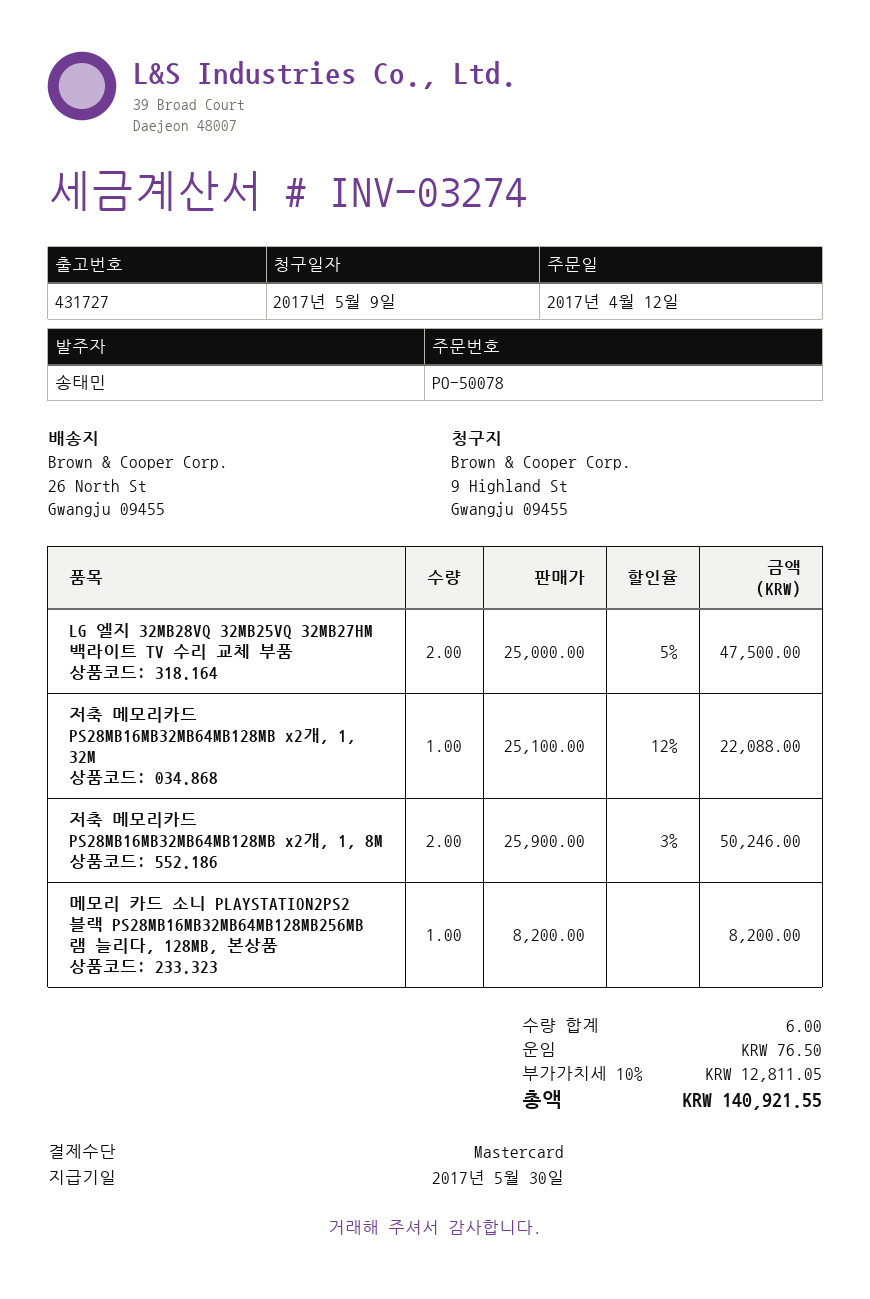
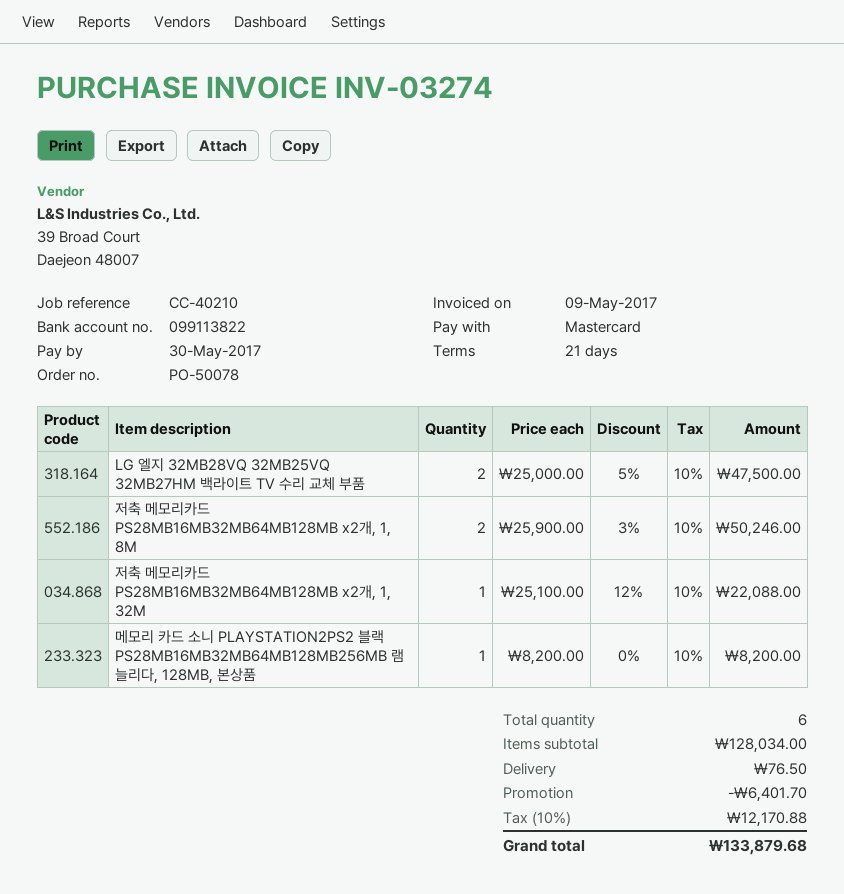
discount: none -> 6401.70
tax: 10% = 12811.05 -> 10% = 12170.88
total: 140921.55 -> 133879.68

